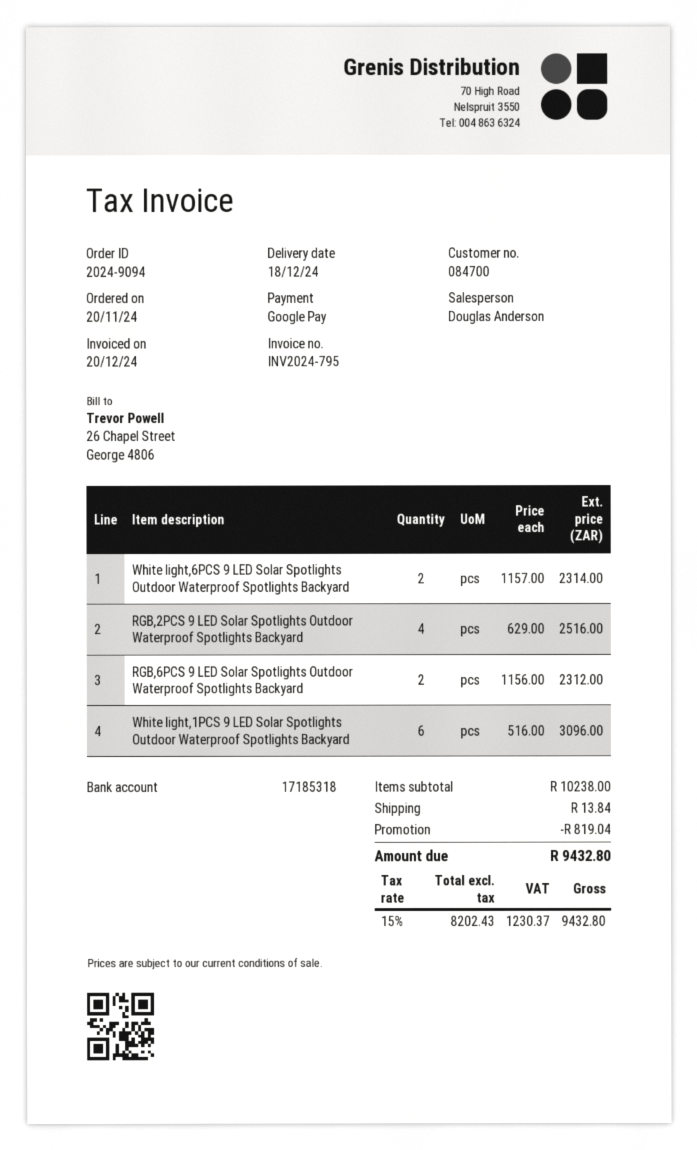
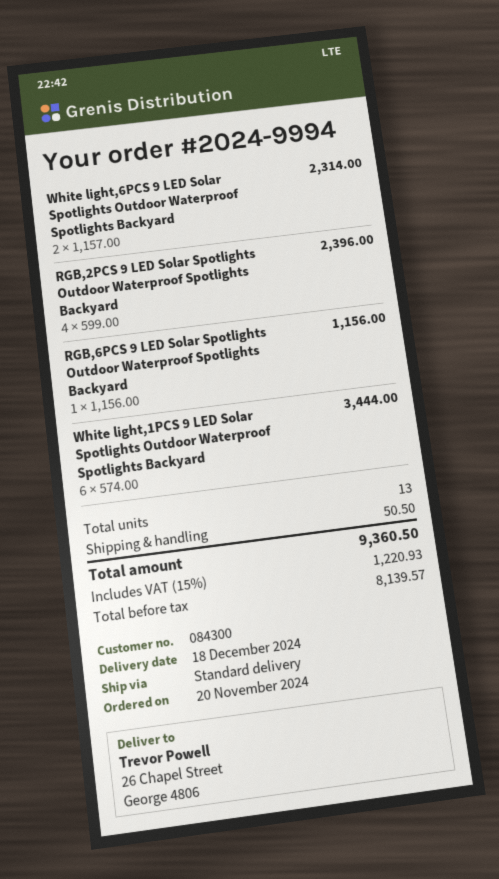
order number: 2024-9094 -> 2024-9994
customer number: 084700 -> 084300
RGB,2PCS 9 LED Solar Spotlights Outdoor Waterproof Spotlights Backyard: 4 x 629.00 = 2516.00 -> 4 x 599.00 = 2396.00
RGB,6PCS 9 LED Solar Spotlights Outdoor Waterproof Spotlights Backyard: 2 x 1156.00 = 2312.00 -> 1 x 1156.00 = 1156.00
White light,1PCS 9 LED Solar Spotlights Outdoor Waterproof Spotlights Backyard: 6 x 516.00 = 3096.00 -> 6 x 574.00 = 3444.00
discount: 819.04 -> none
shipping: 13.84 -> 50.50
net: 8202.43 -> 8139.57
tax: 15% = 1230.37 -> 15% = 1220.93
total: 9432.80 -> 9360.50

